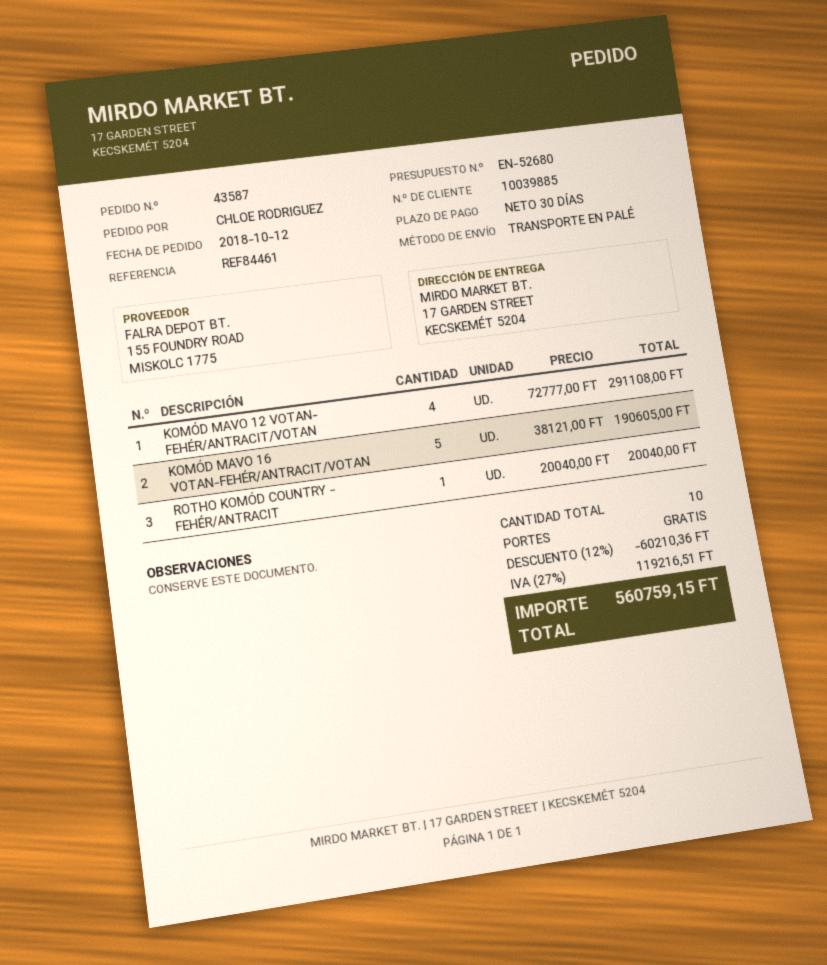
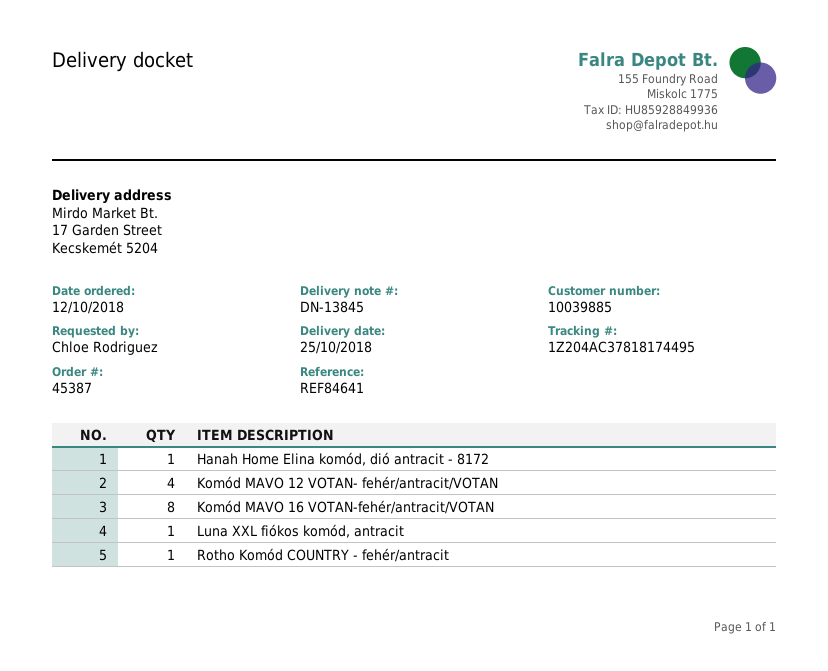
order number: 43587 -> 45387
reference: REF84461 -> REF84641
KOMÓD MAVO 16 VOTAN-FEHÉR/ANTRACIT/VOTAN: 5 -> 8
Hanah Home Elina komód, dió antracit - 8172: none -> 1
Luna XXL fiókos komód, antracit: none -> 1

